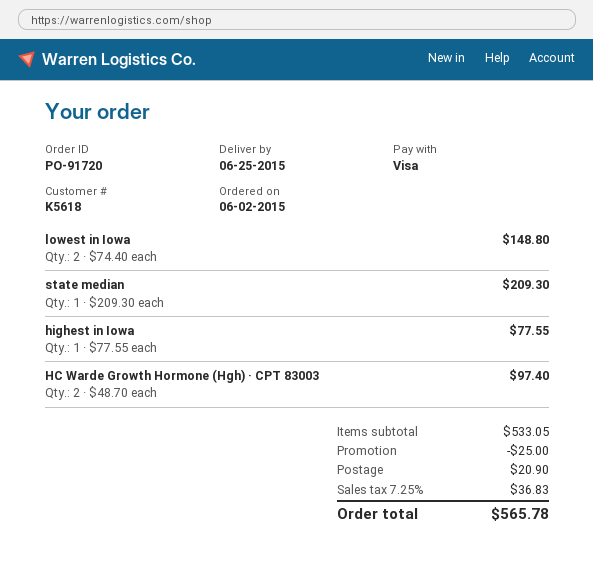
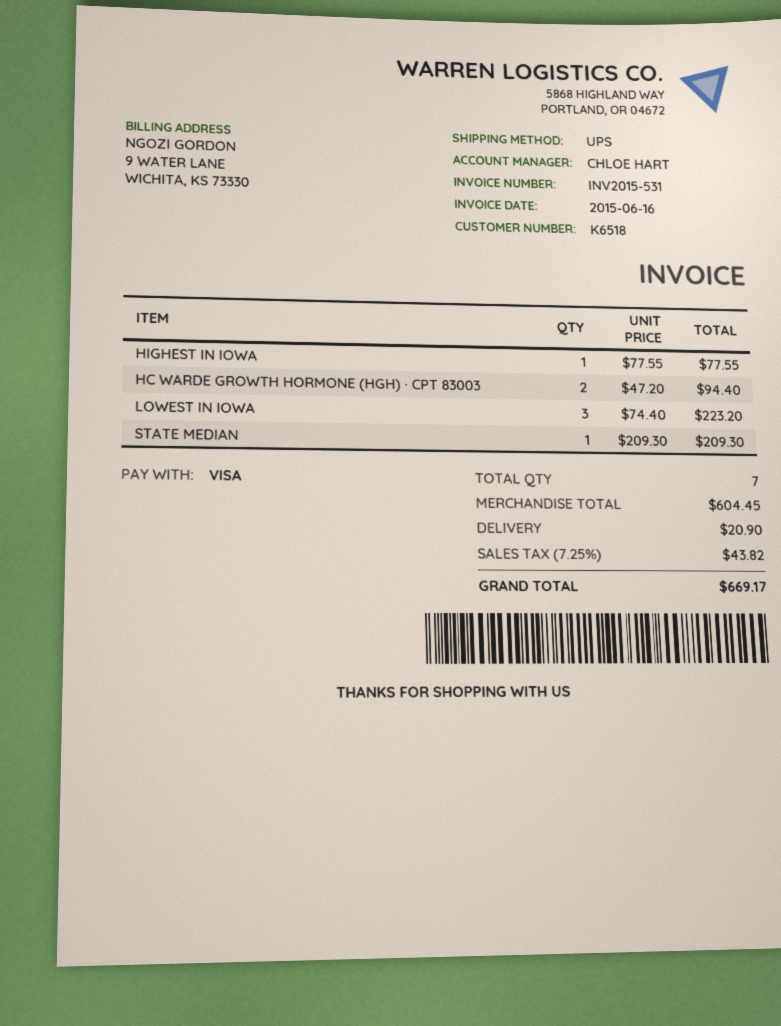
customer number: K5618 -> K6518
lowest in Iowa: 2 x 74.40 = 148.80 -> 3 x 74.40 = 223.20
HC Warde Growth Hormone (Hgh) · CPT 83003: 2 x 48.70 = 97.40 -> 2 x 47.20 = 94.40
subtotal: 533.05 -> 604.45
discount: 25.00 -> none
tax: 7.25% = 36.83 -> 7.25% = 43.82
total: 565.78 -> 669.17

